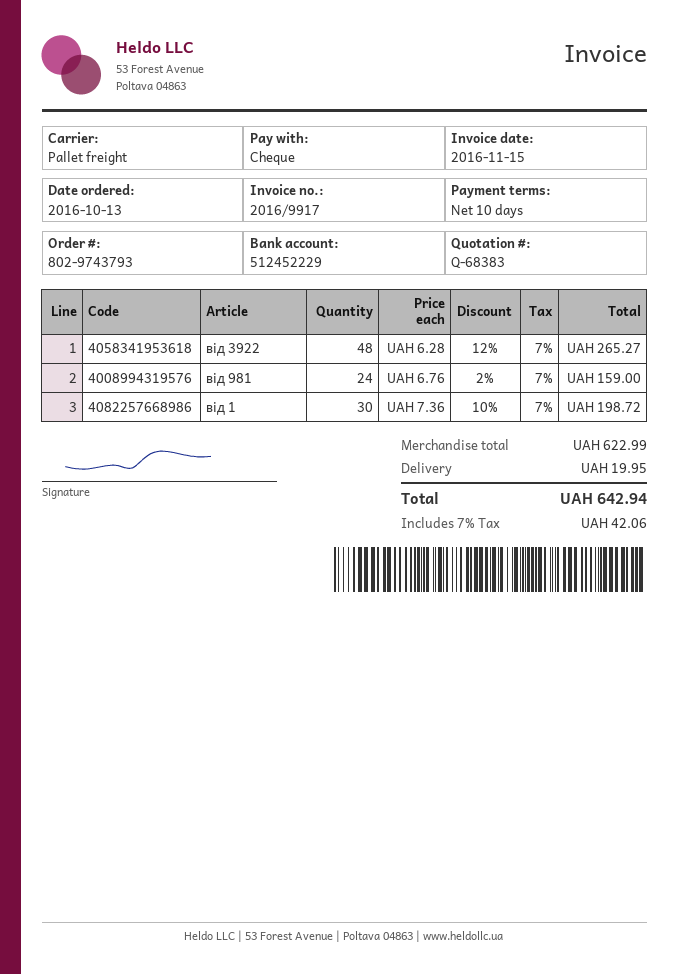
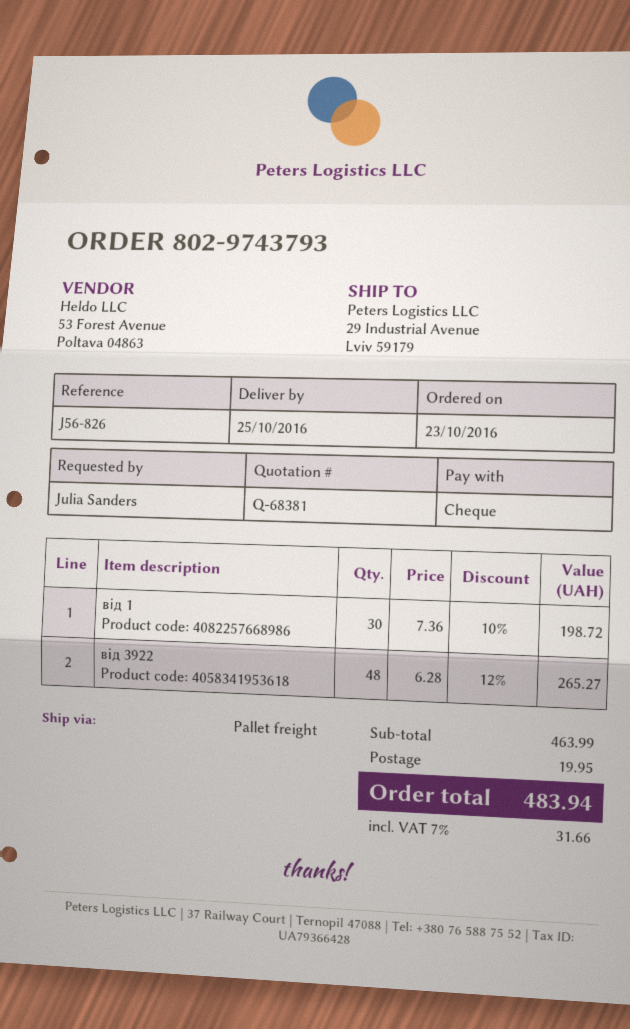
quote number: Q-68383 -> Q-68381
order date: 2016-10-13 -> 2016-10-23
від 981: 24 x 6.76 - 2% = 159.00 -> none
subtotal: 622.99 -> 463.99
tax: 7% = 42.06 -> 7% = 31.66
total: 642.94 -> 483.94

